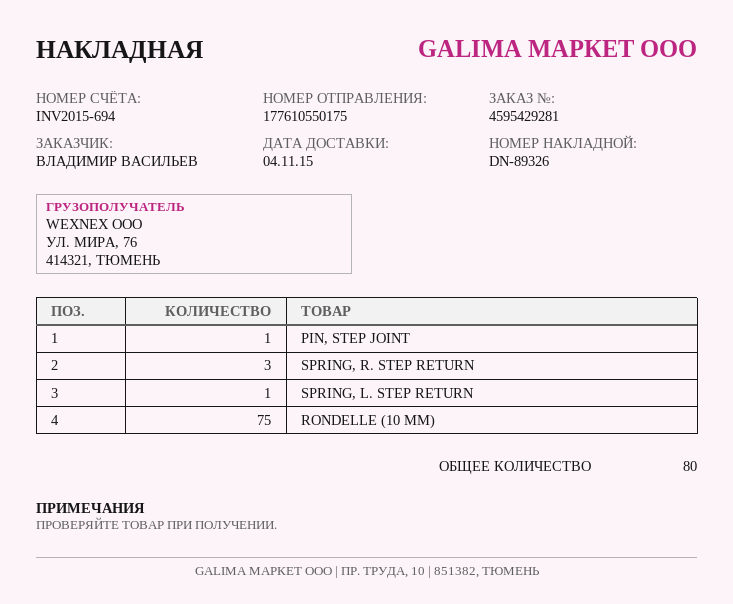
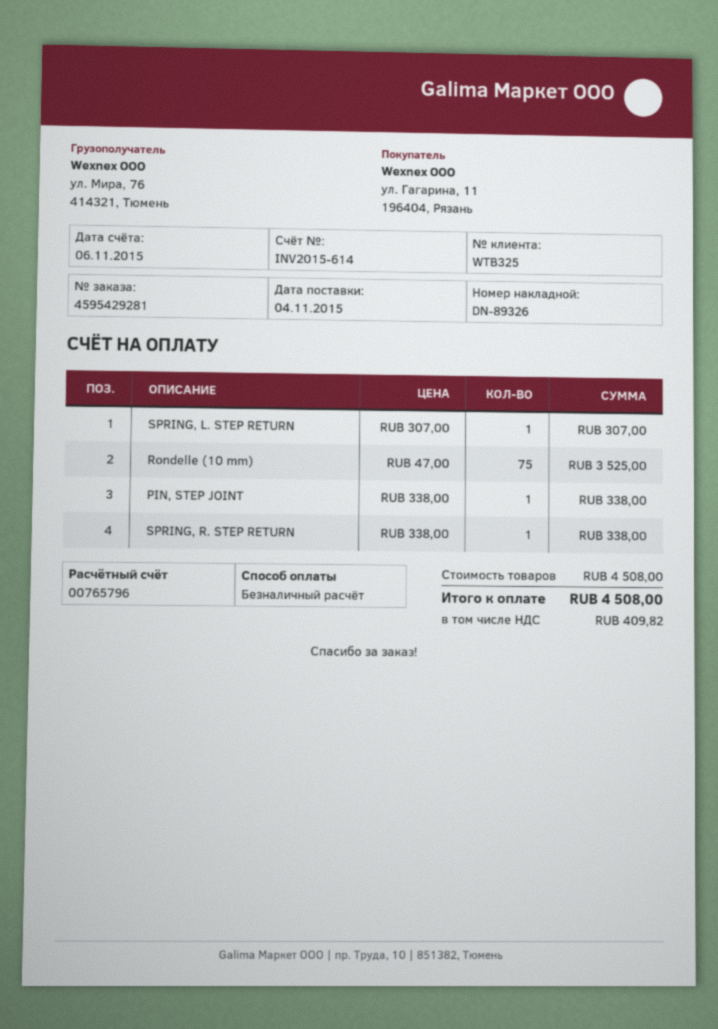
invoice number: INV2015-694 -> INV2015-614
SPRING, R. STEP RETURN: 3 -> 1

